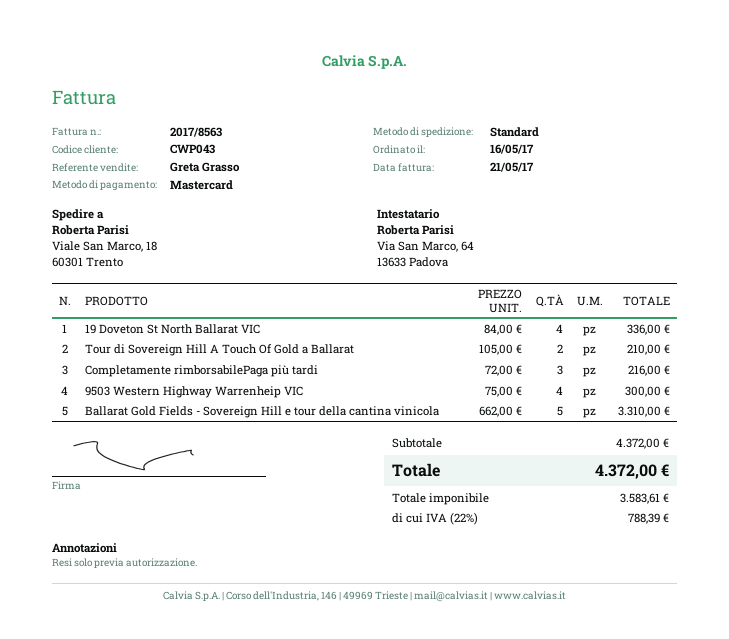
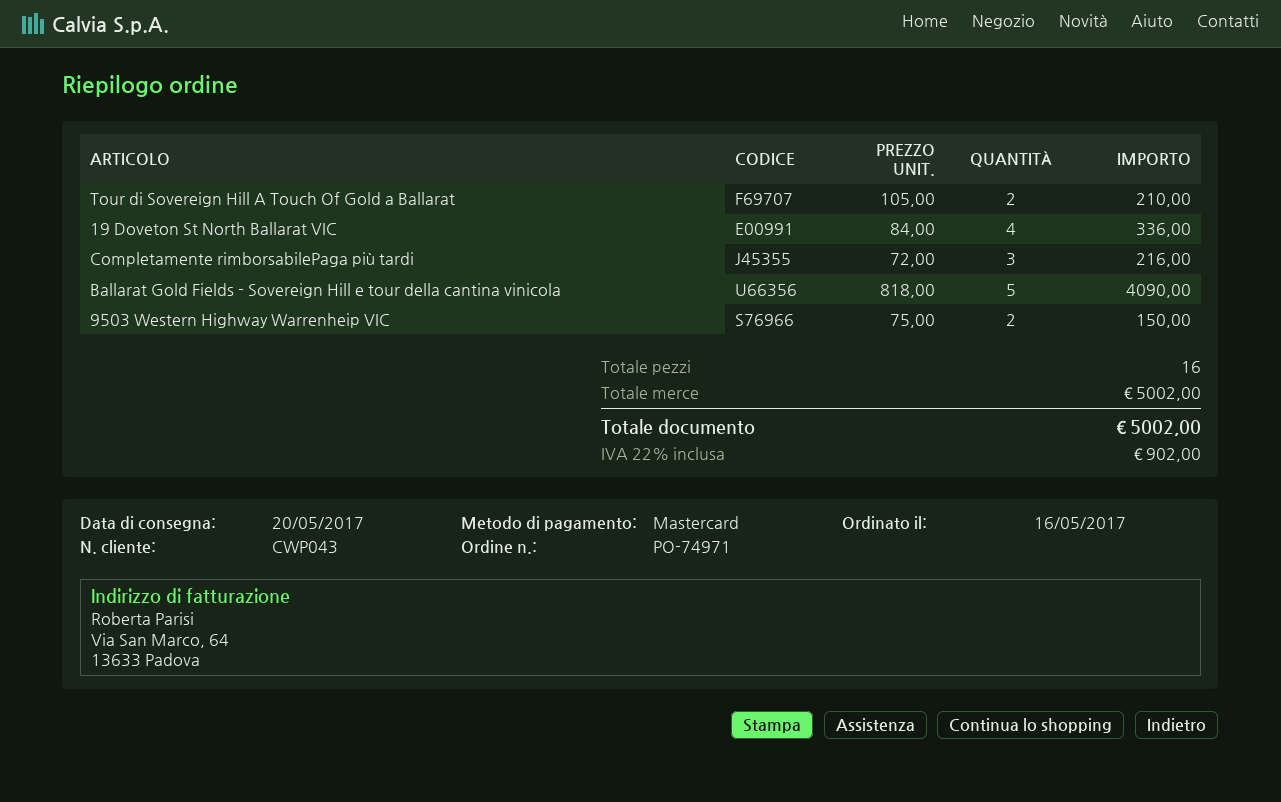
9503 Western Highway Warrenheip VIC: 4 x 75.00 = 300.00 -> 2 x 75.00 = 150.00
Ballarat Gold Fields - Sovereign Hill e tour della cantina vinicola: 5 x 662.00 = 3310.00 -> 5 x 818.00 = 4090.00
subtotal: 4372.00 -> 5002.00
tax: 22% = 788.39 -> 22% = 902.00
total: 4372.00 -> 5002.00

